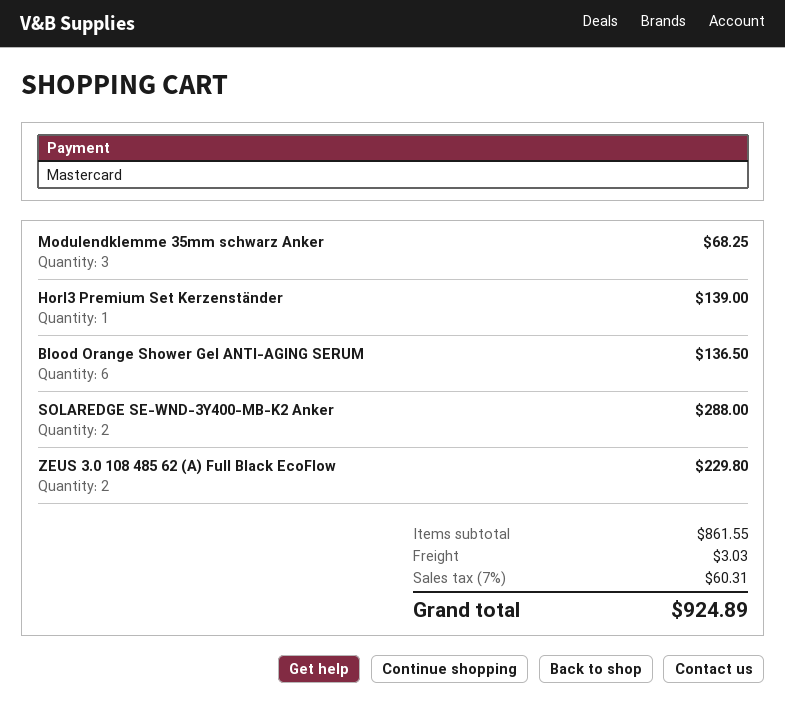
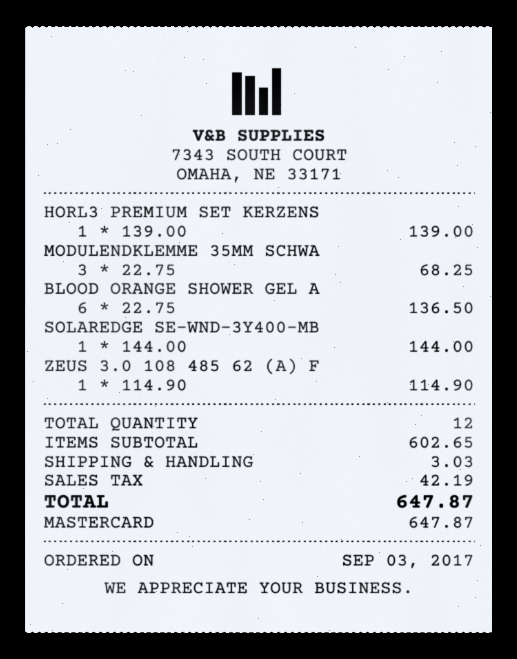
SOLAREDGE SE-WND-3Y400-MB-K2 Anker: 2 for 288.00 -> 1 for 144.00
ZEUS 3.0 108 485 62 (A) Full Black EcoFlow: 2 for 229.80 -> 1 for 114.90
subtotal: 861.55 -> 602.65
tax: 60.31 -> 42.19
total: 924.89 -> 647.87

